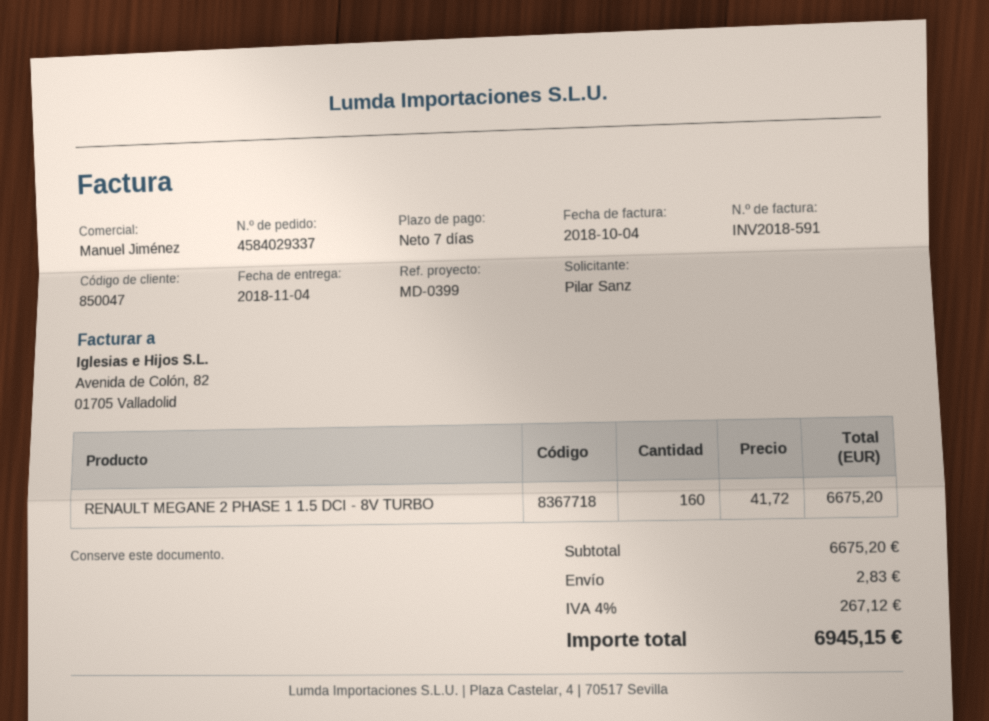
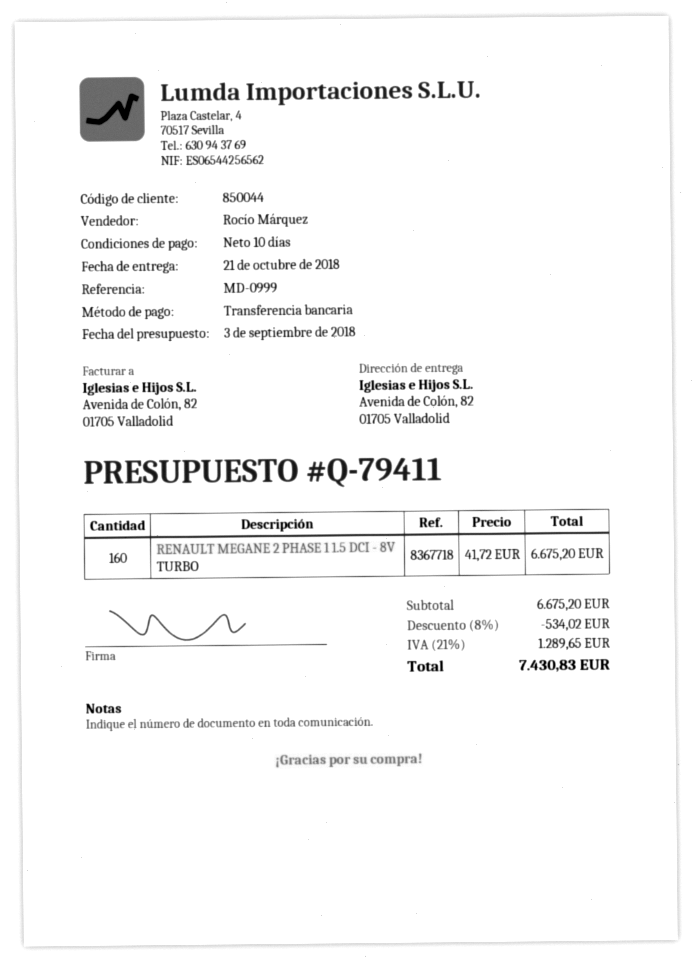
delivery date: 2018-11-04 -> 2018-10-21
payment terms: 7 days -> 10 days
customer number: 850047 -> 850044
reference: MD-0399 -> MD-0999
sales rep: Manuel Jiménez -> Rocío Márquez
discount: none -> 8% = 534.02
shipping: 2.83 -> none
tax: 4% = 267.12 -> 21% = 1289.65
total: 6945.15 -> 7430.83

